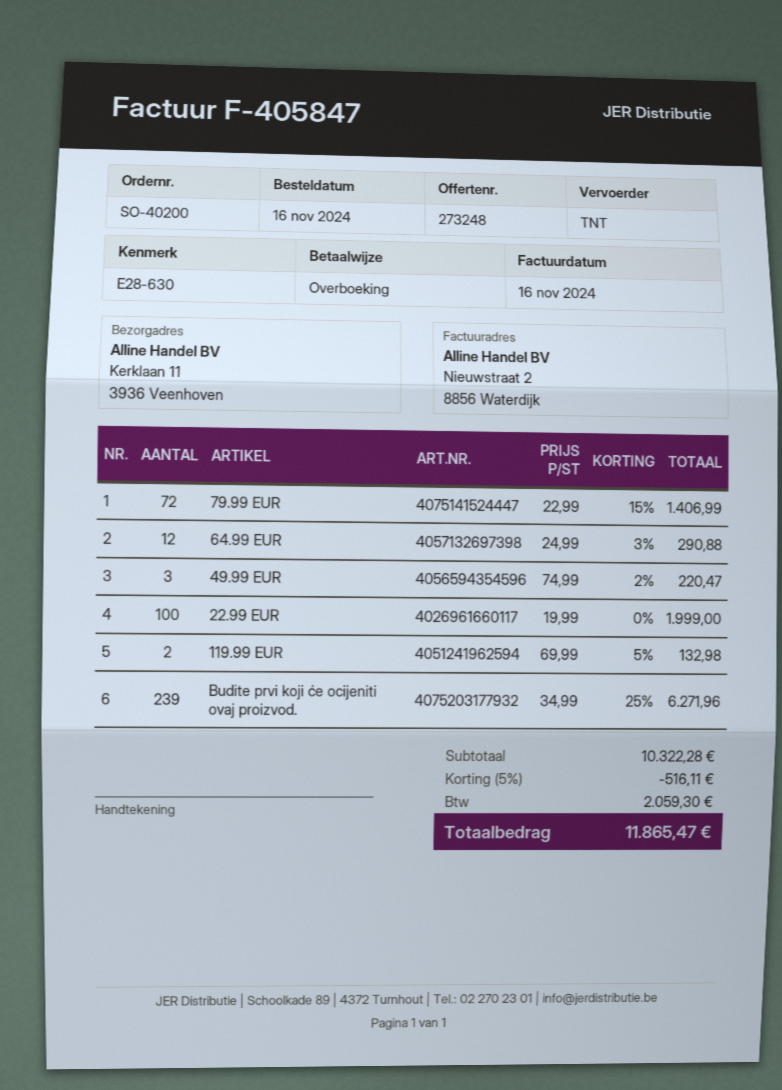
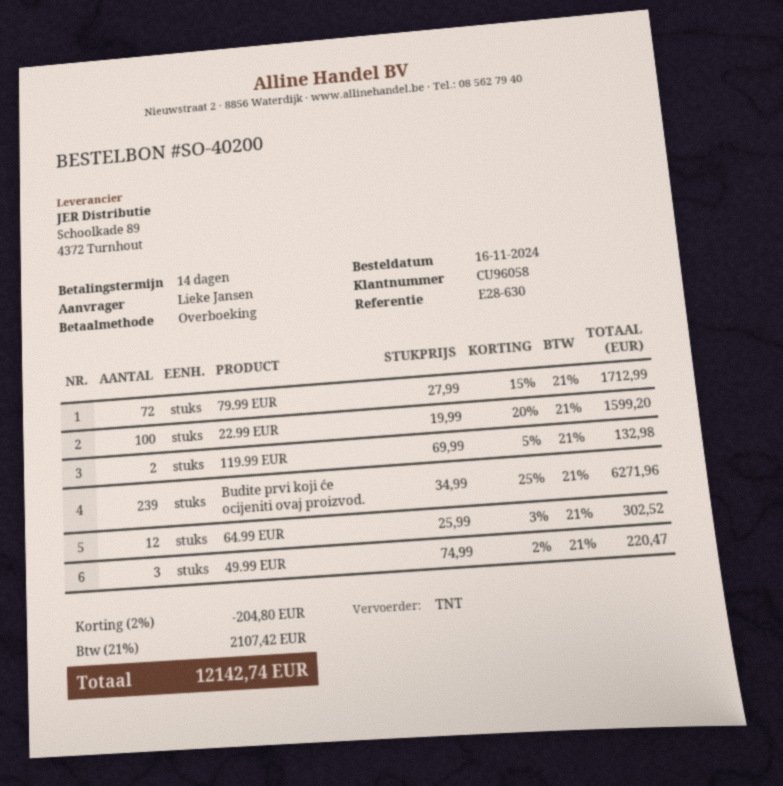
79.99 EUR: 72 x 22.99 - 15% = 1406.99 -> 72 x 27.99 - 15% = 1712.99
64.99 EUR: 12 x 24.99 - 3% = 290.88 -> 12 x 25.99 - 3% = 302.52
22.99 EUR: 100 x 19.99 = 1999.00 -> 100 x 19.99 - 20% = 1599.20
discount: 5% = 516.11 -> 2% = 204.80
tax: 2059.30 -> 2107.42
total: 11865.47 -> 12142.74

